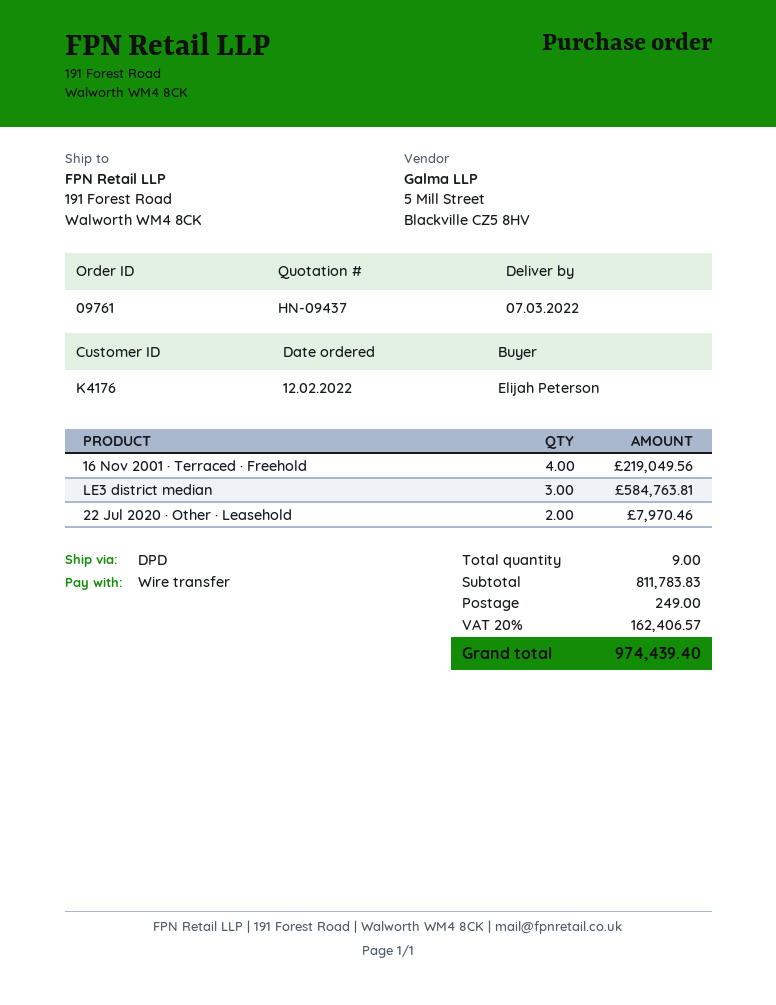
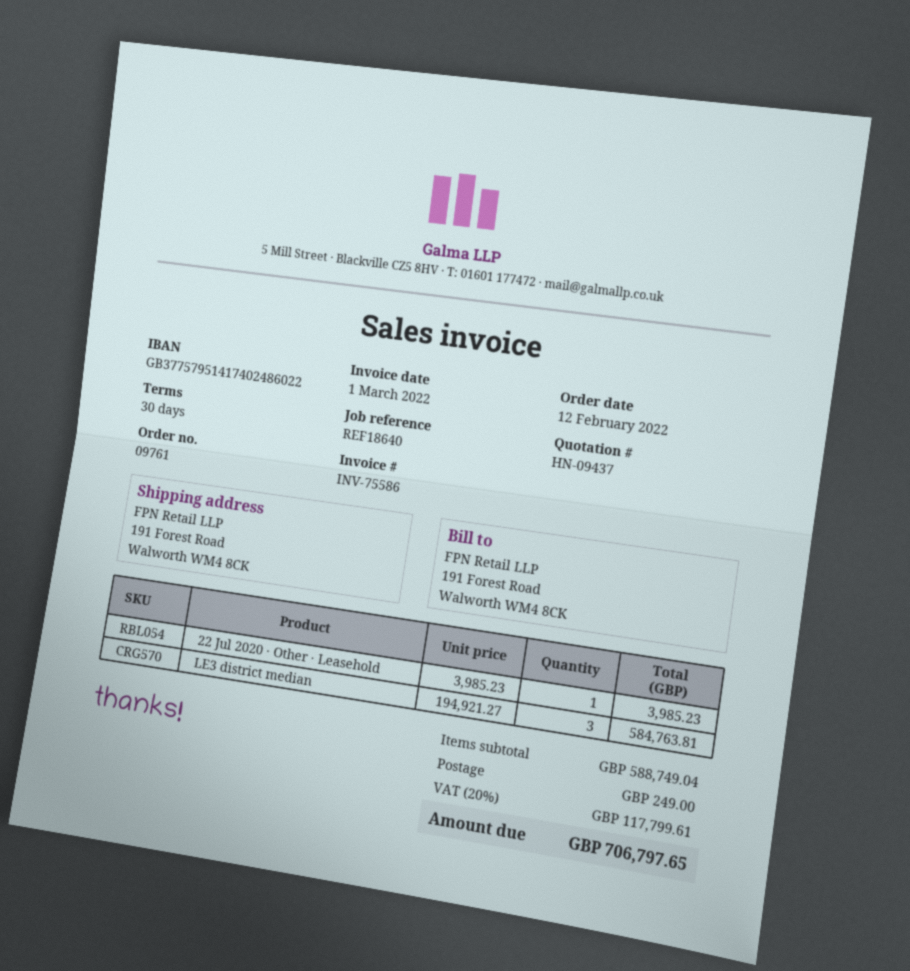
16 Nov 2001 · Terraced · Freehold: 4 for 219049.56 -> none
22 Jul 2020 · Other · Leasehold: 2 for 7970.46 -> 1 for 3985.23
subtotal: 811783.83 -> 588749.04
tax: 20% = 162406.57 -> 20% = 117799.61
total: 974439.40 -> 706797.65

